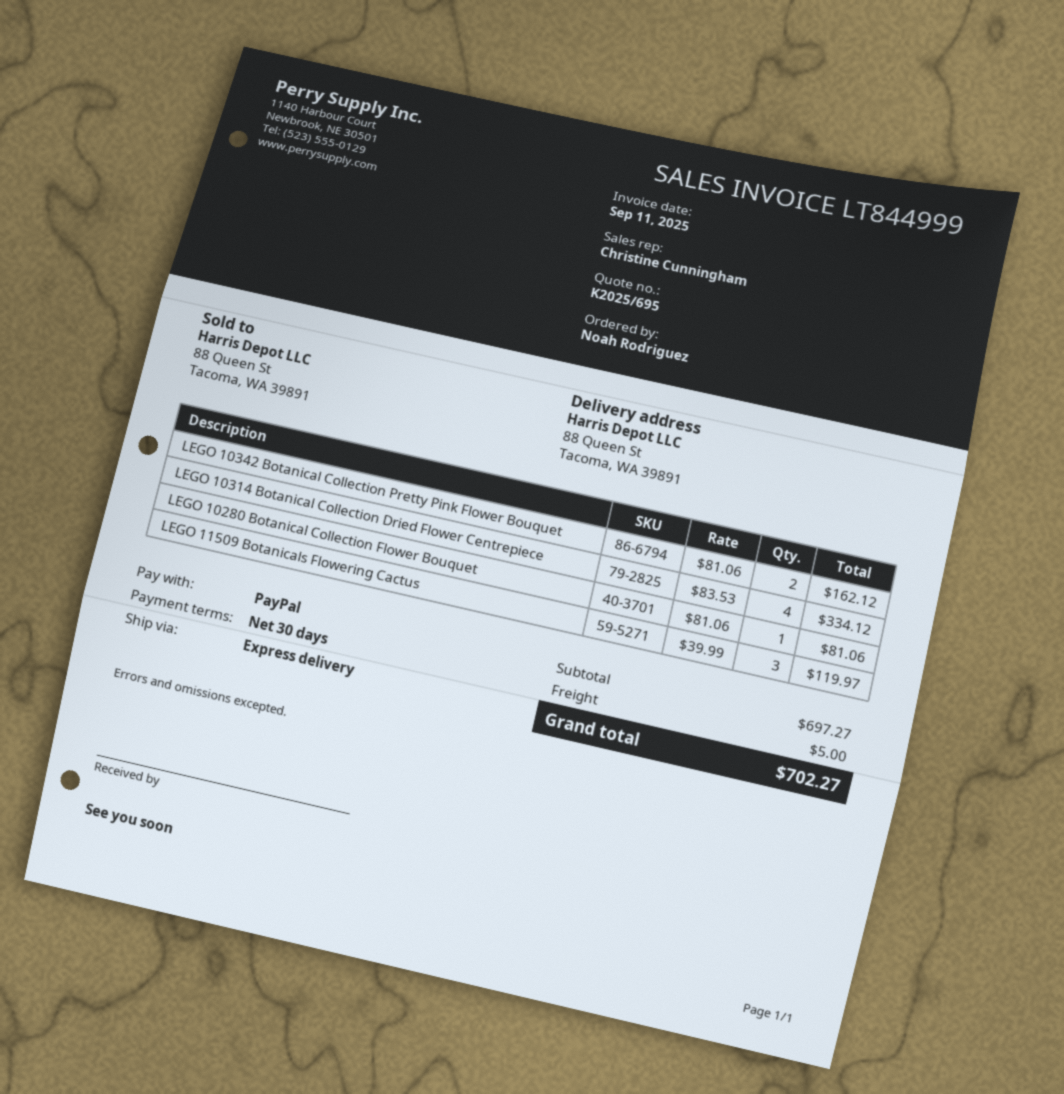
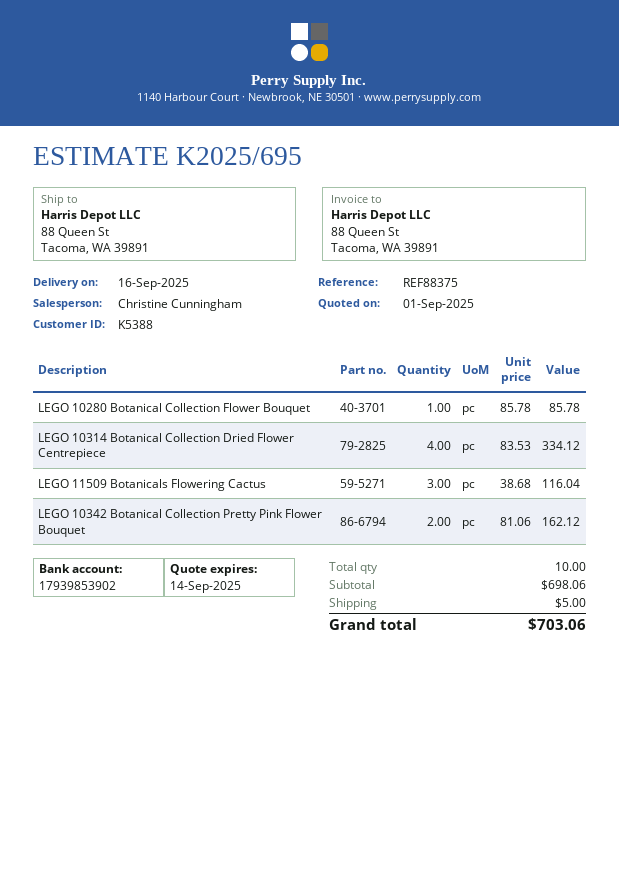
LEGO 10280 Botanical Collection Flower Bouquet: 1 x 81.06 = 81.06 -> 1 x 85.78 = 85.78
LEGO 11509 Botanicals Flowering Cactus: 3 x 39.99 = 119.97 -> 3 x 38.68 = 116.04
subtotal: 697.27 -> 698.06
total: 702.27 -> 703.06

